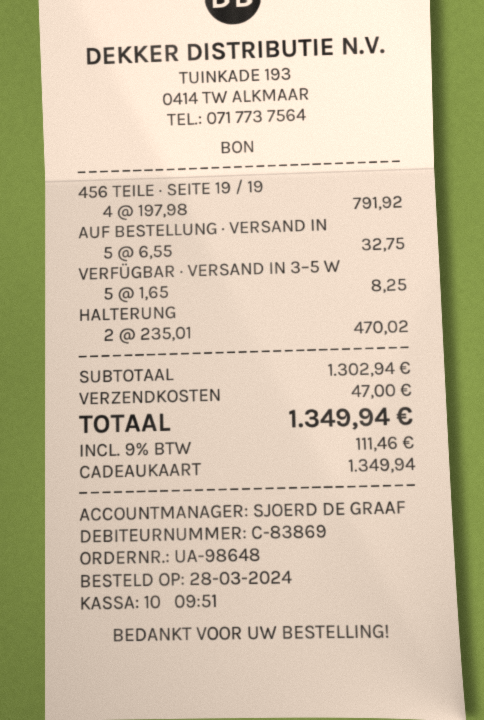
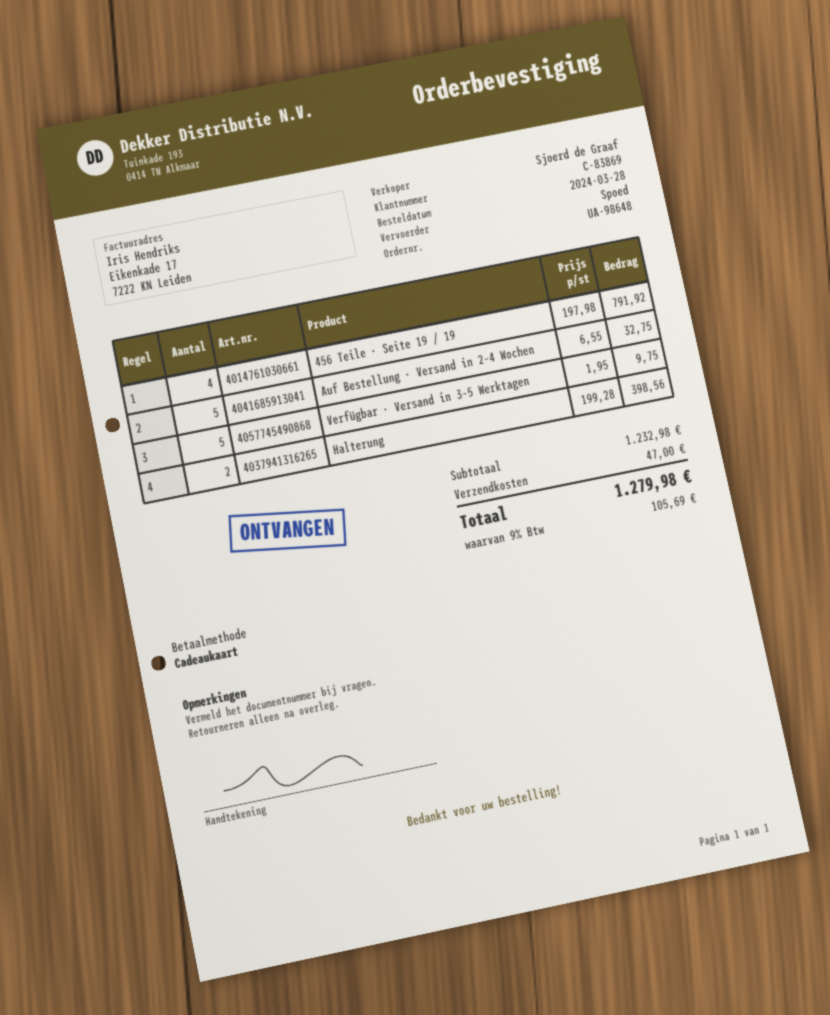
VERFÜGBAR · VERSAND IN 3–5 W: 5 x 1.65 = 8.25 -> 5 x 1.95 = 9.75
HALTERUNG: 2 x 235.01 = 470.02 -> 2 x 199.28 = 398.56
subtotal: 1302.94 -> 1232.98
tax: 9% = 111.46 -> 9% = 105.69
total: 1349.94 -> 1279.98

